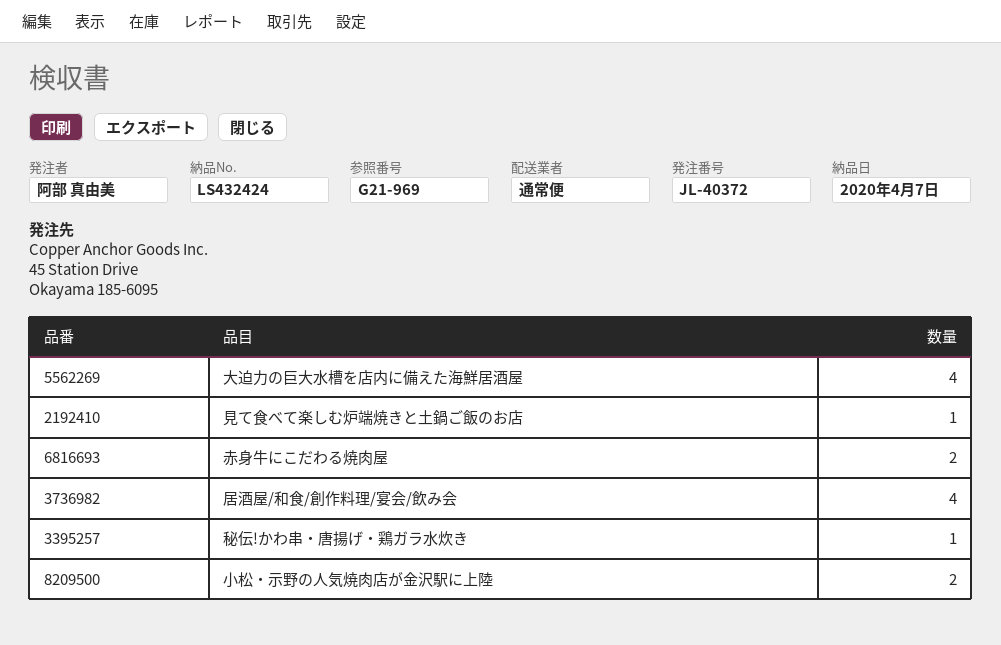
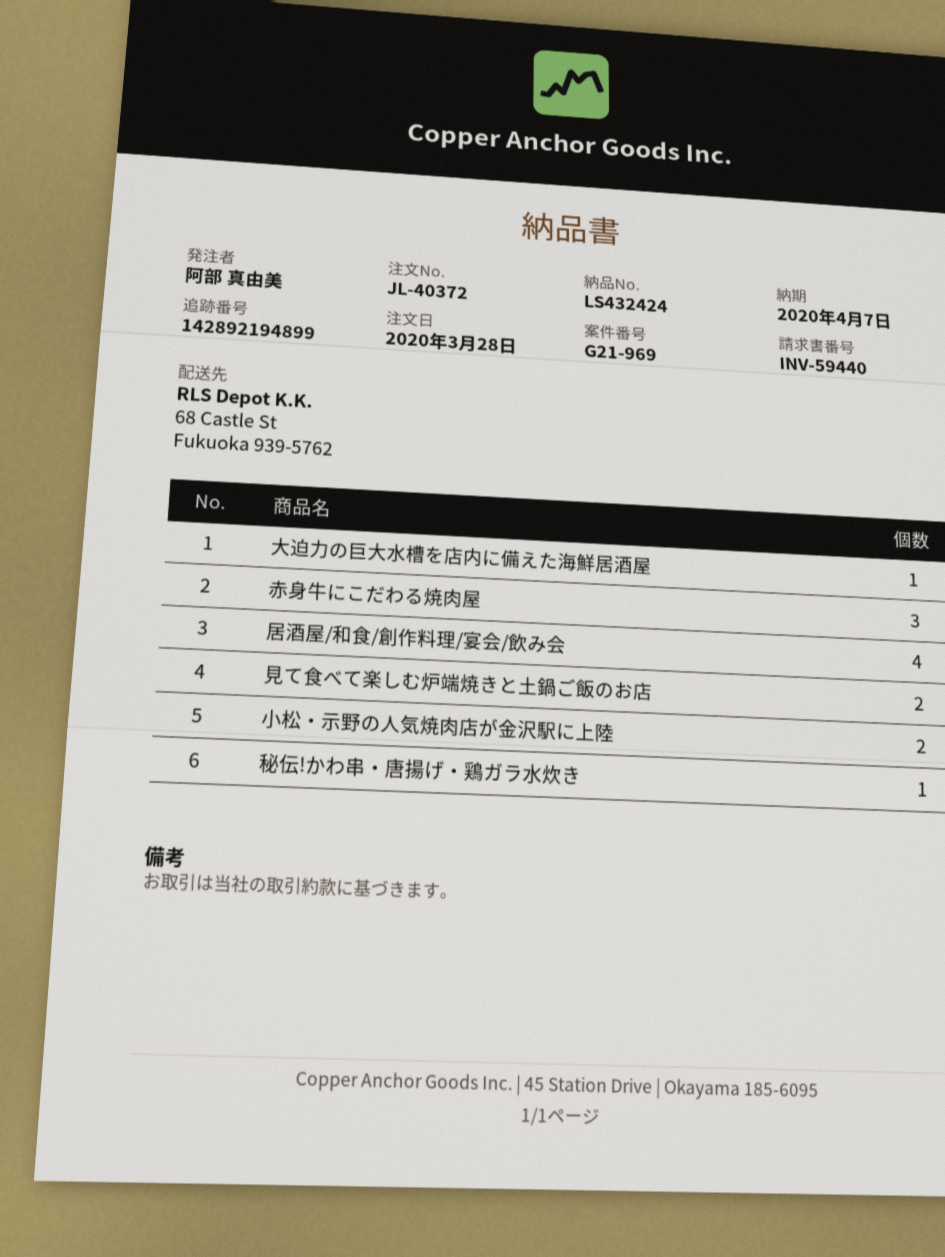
大迫力の巨大水槽を店内に備えた海鮮居酒屋: 4 -> 1
見て食べて楽しむ炉端焼きと土鍋ご飯のお店: 1 -> 2
赤身牛にこだわる焼肉屋: 2 -> 3

